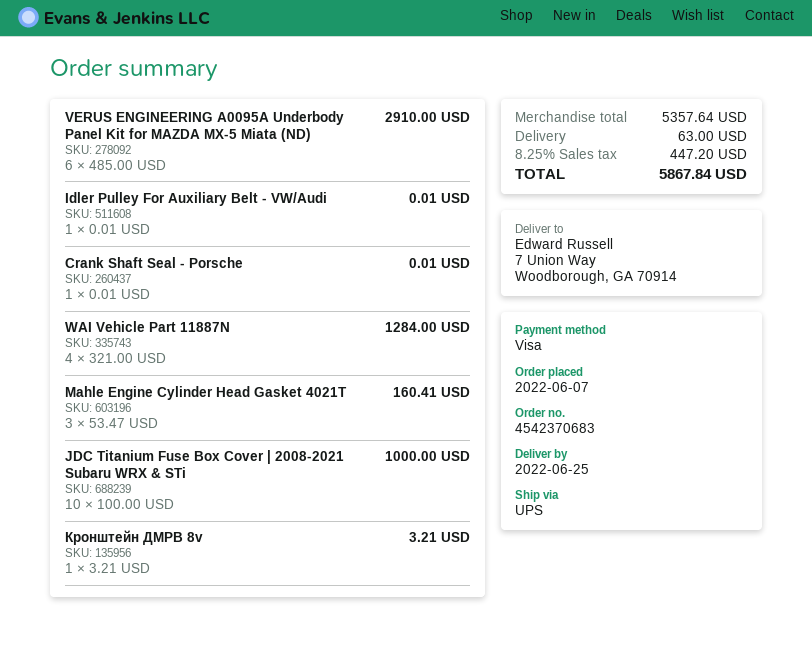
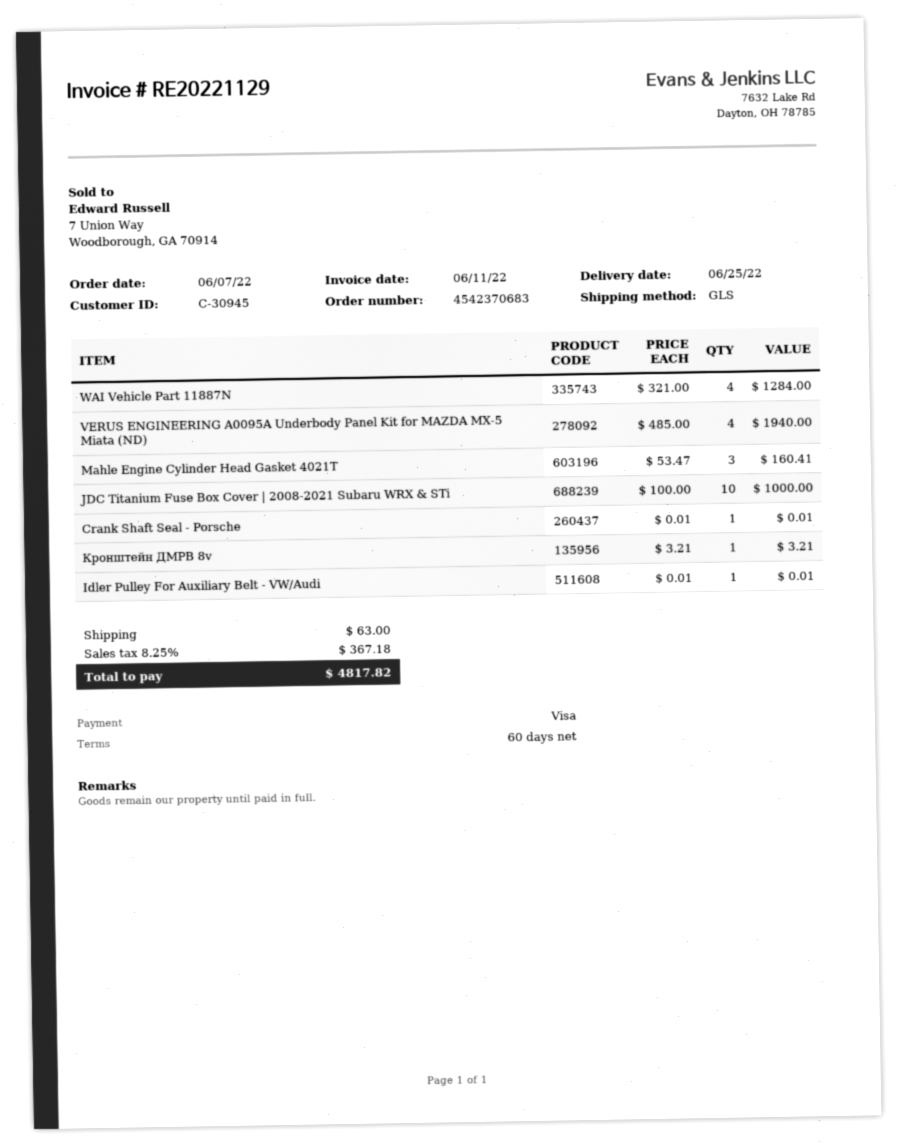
shipping method: UPS -> GLS
VERUS ENGINEERING A0095A Underbody Panel Kit for MAZDA MX-5 Miata (ND): 6 x 485.00 = 2910.00 -> 4 x 485.00 = 1940.00
tax: 8.25% = 447.20 -> 8.25% = 367.18
total: 5867.84 -> 4817.82

